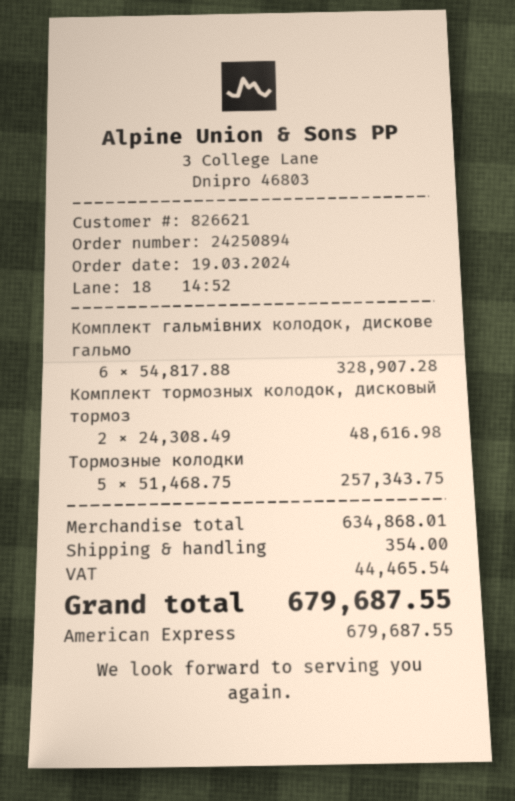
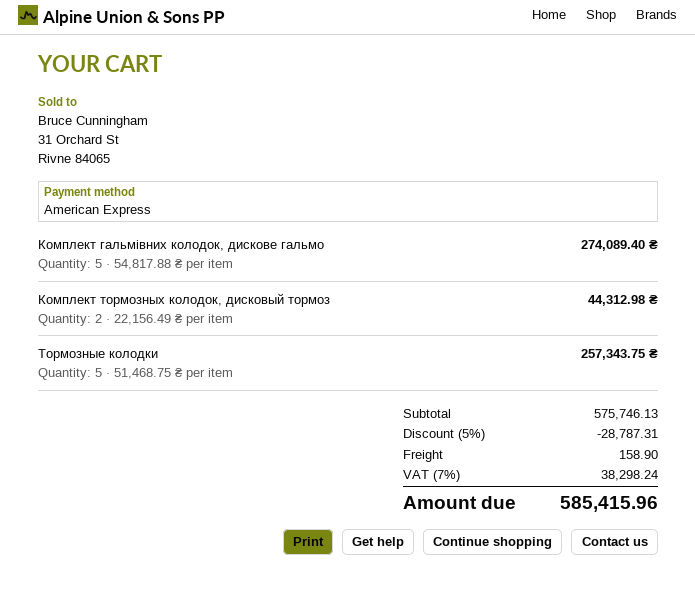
Комплект гальмівних колодок, дискове гальмо: 6 x 54817.88 = 328907.28 -> 5 x 54817.88 = 274089.40
Комплект тормозных колодок, дисковый тормоз: 2 x 24308.49 = 48616.98 -> 2 x 22156.49 = 44312.98
subtotal: 634868.01 -> 575746.13
discount: none -> 5% = 28787.31
shipping: 354.00 -> 158.90
tax: 44465.54 -> 38298.24
total: 679687.55 -> 585415.96

